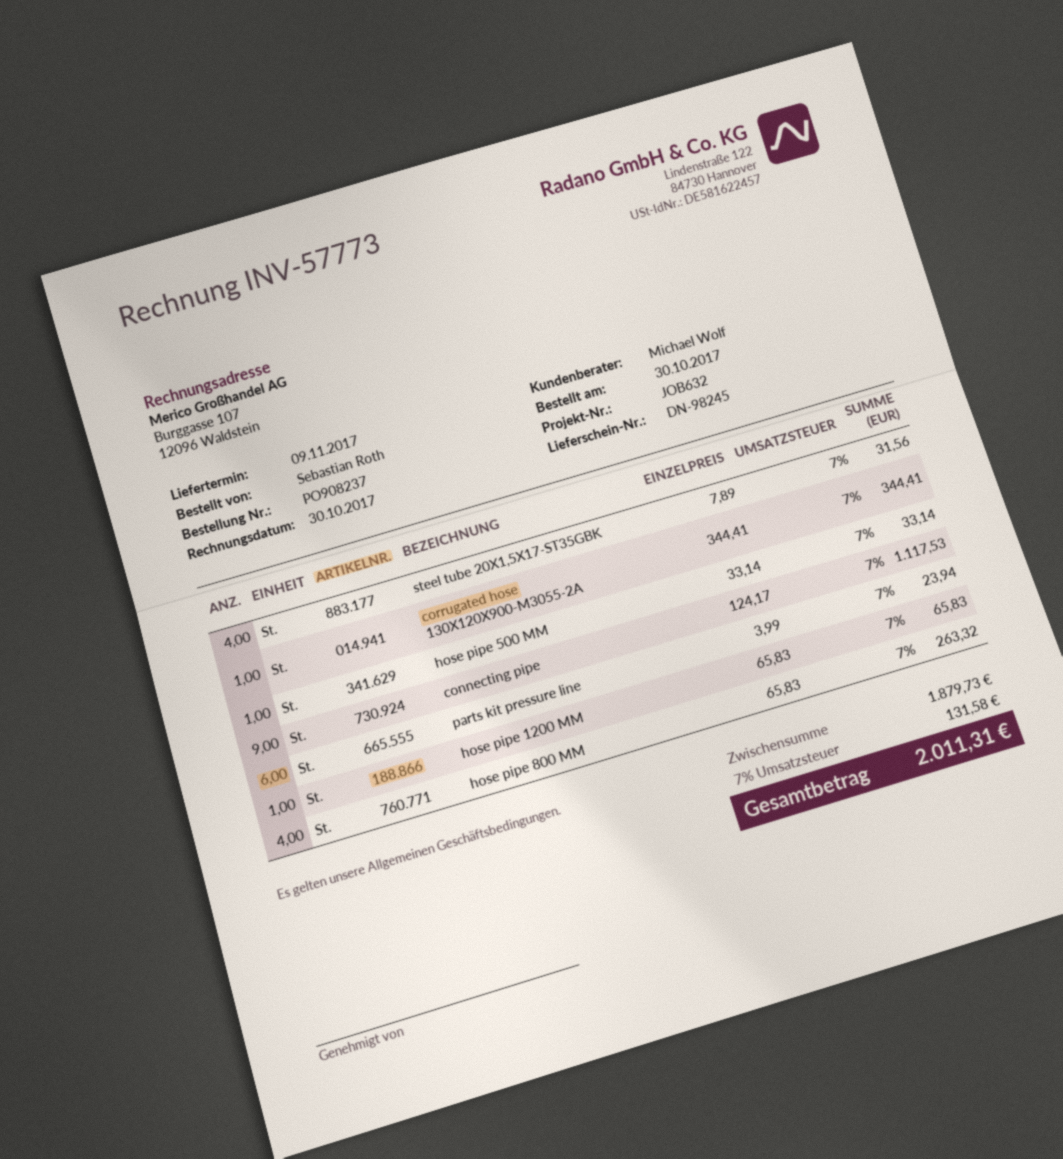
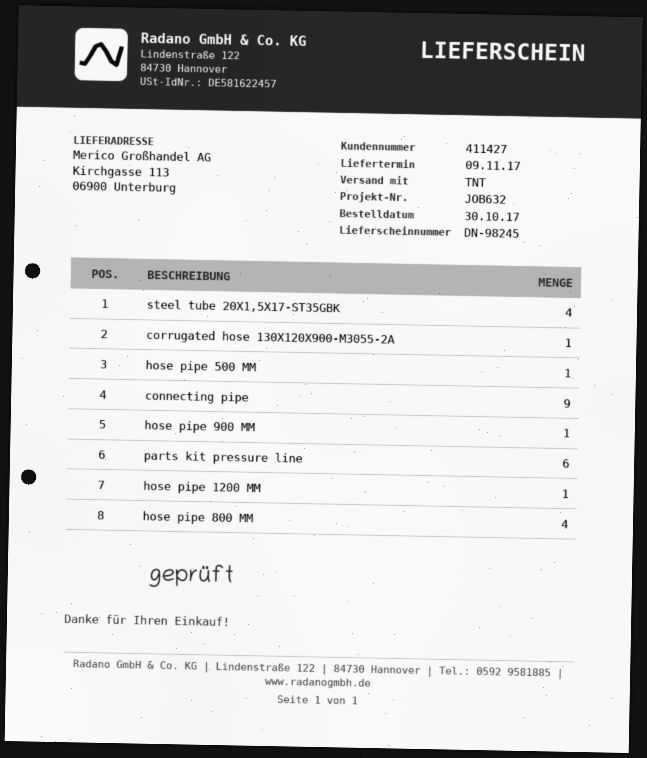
hose pipe 900 MM: none -> 1

